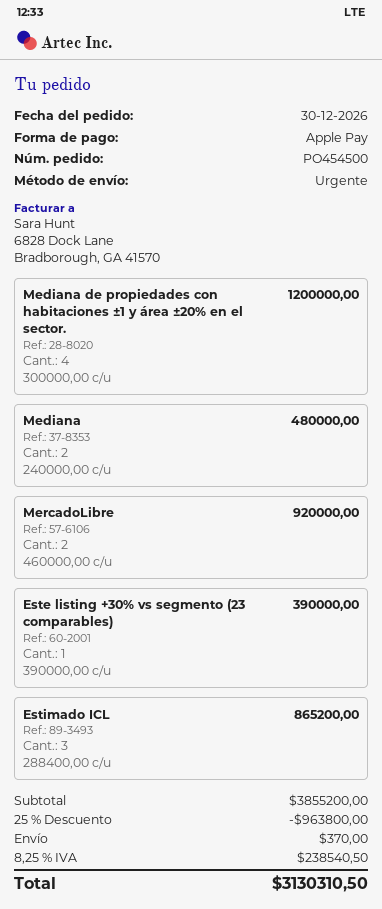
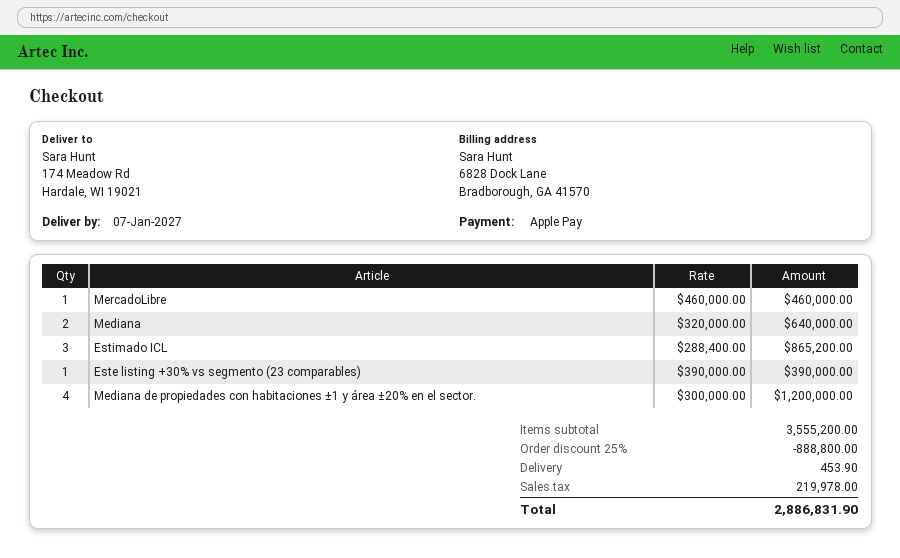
Mediana: 2 x 240000.00 = 480000.00 -> 2 x 320000.00 = 640000.00
MercadoLibre: 2 x 460000.00 = 920000.00 -> 1 x 460000.00 = 460000.00
subtotal: 3855200.00 -> 3555200.00
discount: 25% = 963800.00 -> 25% = 888800.00
shipping: 370.00 -> 453.90
tax: 238540.50 -> 219978.00
total: 3130310.50 -> 2886831.90

